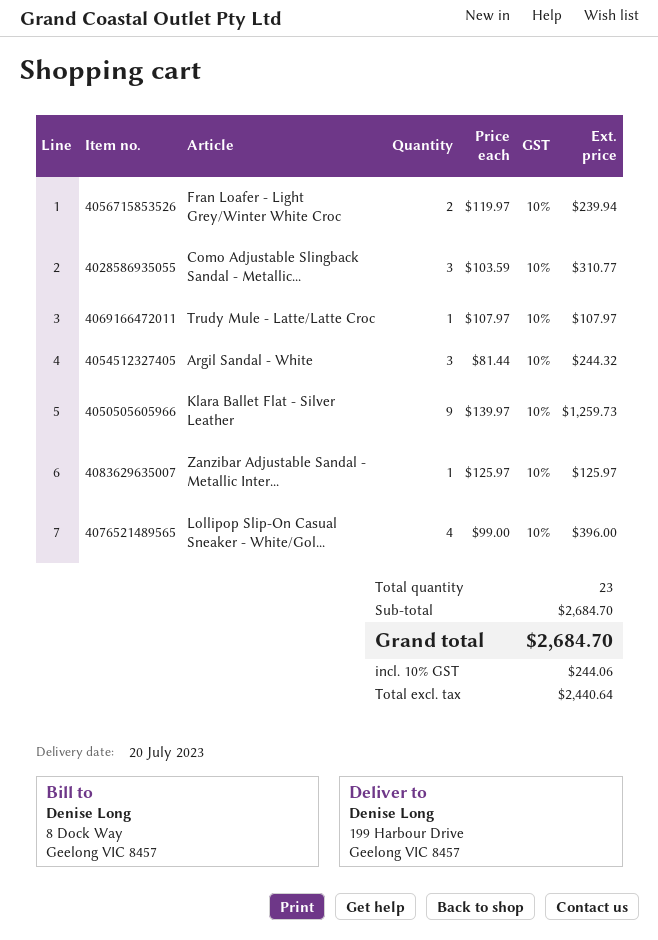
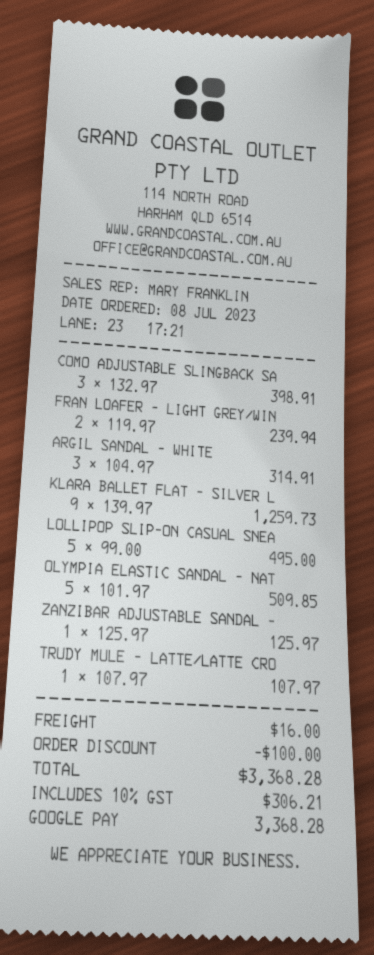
Como Adjustable Slingback Sandal - Metallic...: 3 x 103.59 = 310.77 -> 3 x 132.97 = 398.91
Argil Sandal - White: 3 x 81.44 = 244.32 -> 3 x 104.97 = 314.91
Lollipop Slip-On Casual Sneaker - White/Gol...: 4 x 99.00 = 396.00 -> 5 x 99.00 = 495.00
OLYMPIA ELASTIC SANDAL - NAT: none -> 5 x 101.97 = 509.85
discount: none -> 100.00
shipping: none -> 16.00
tax: 10% = 244.06 -> 10% = 306.21
total: 2684.70 -> 3368.28

